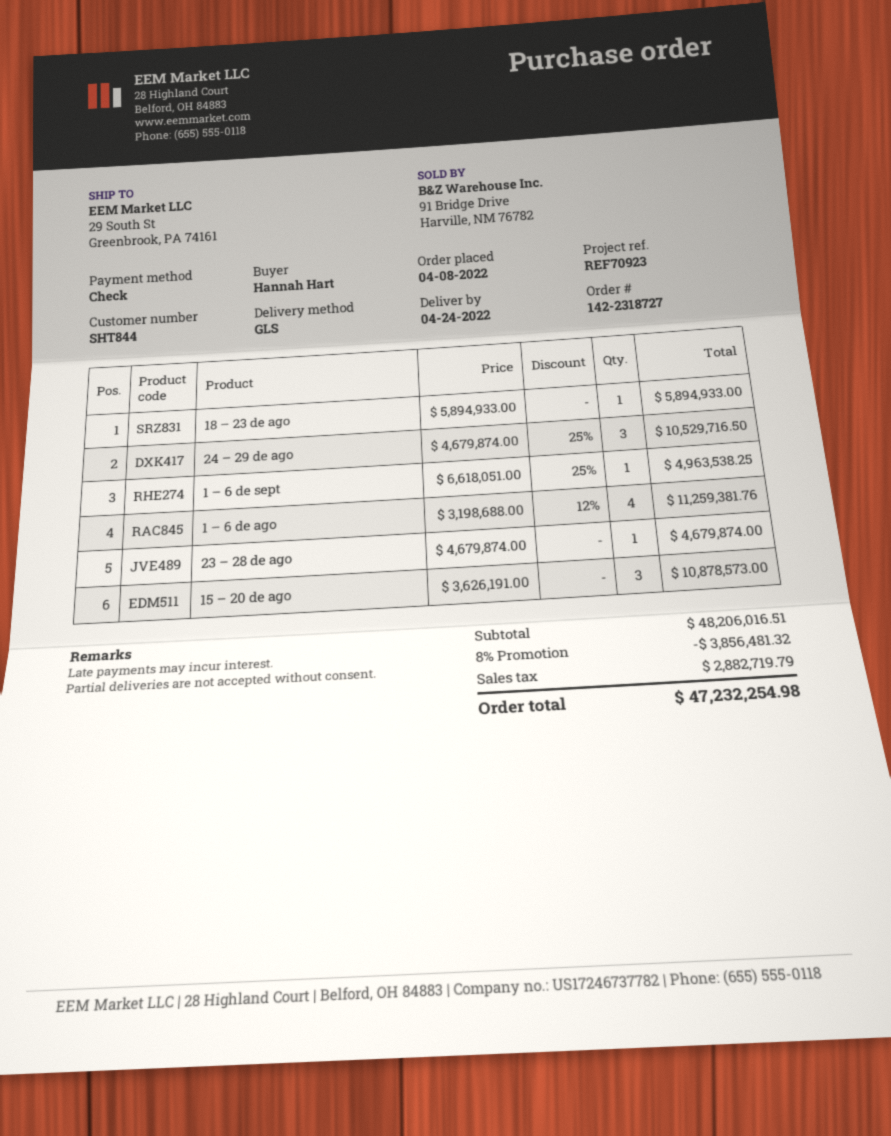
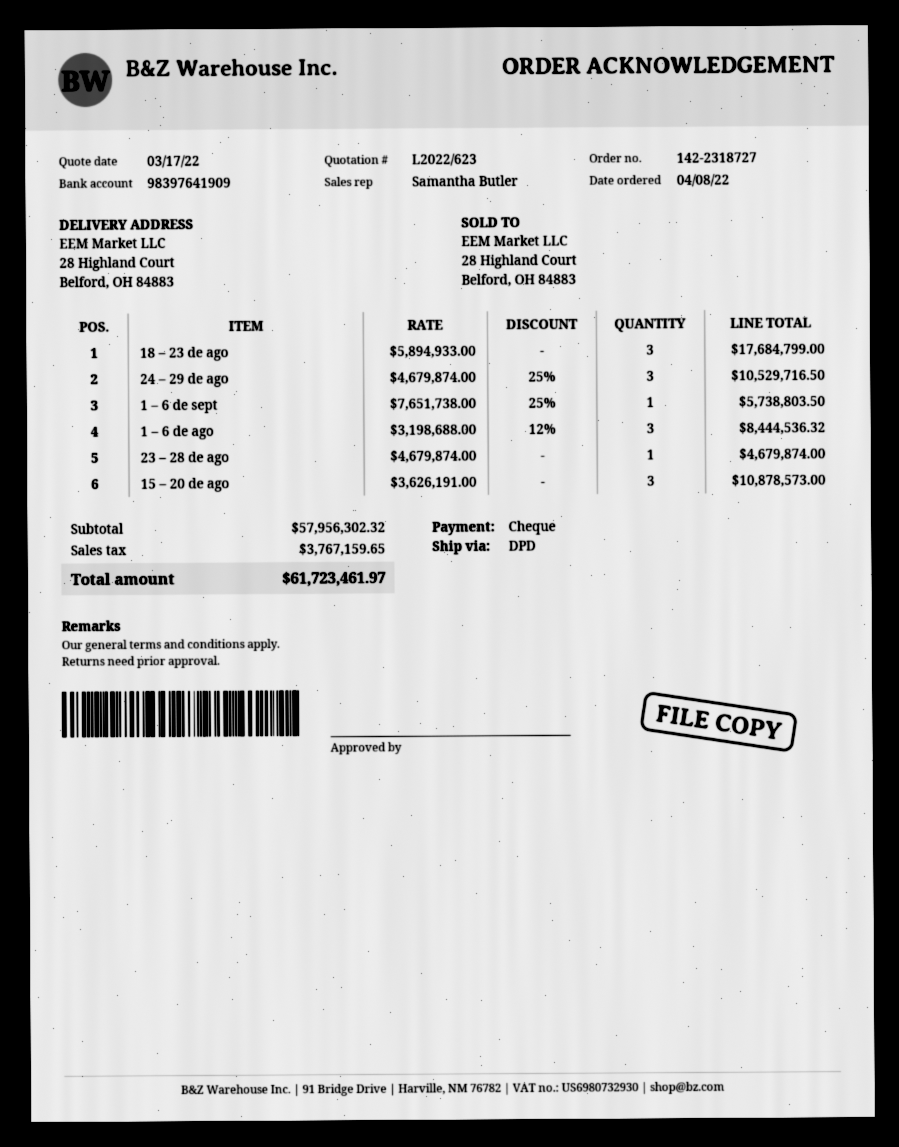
shipping method: GLS -> DPD
ship to: 29 South St, Greenbrook, PA 74161 -> 28 Highland Court, Belford, OH 84883
18 – 23 de ago: 1 x 5894933.00 = 5894933.00 -> 3 x 5894933.00 = 17684799.00
1 – 6 de sept: 1 x 6618051.00 - 25% = 4963538.25 -> 1 x 7651738.00 - 25% = 5738803.50
1 – 6 de ago: 4 x 3198688.00 - 12% = 11259381.76 -> 3 x 3198688.00 - 12% = 8444536.32
subtotal: 48206016.51 -> 57956302.32
discount: 8% = 3856481.32 -> none
tax: 2882719.79 -> 3767159.65
total: 47232254.98 -> 61723461.97

